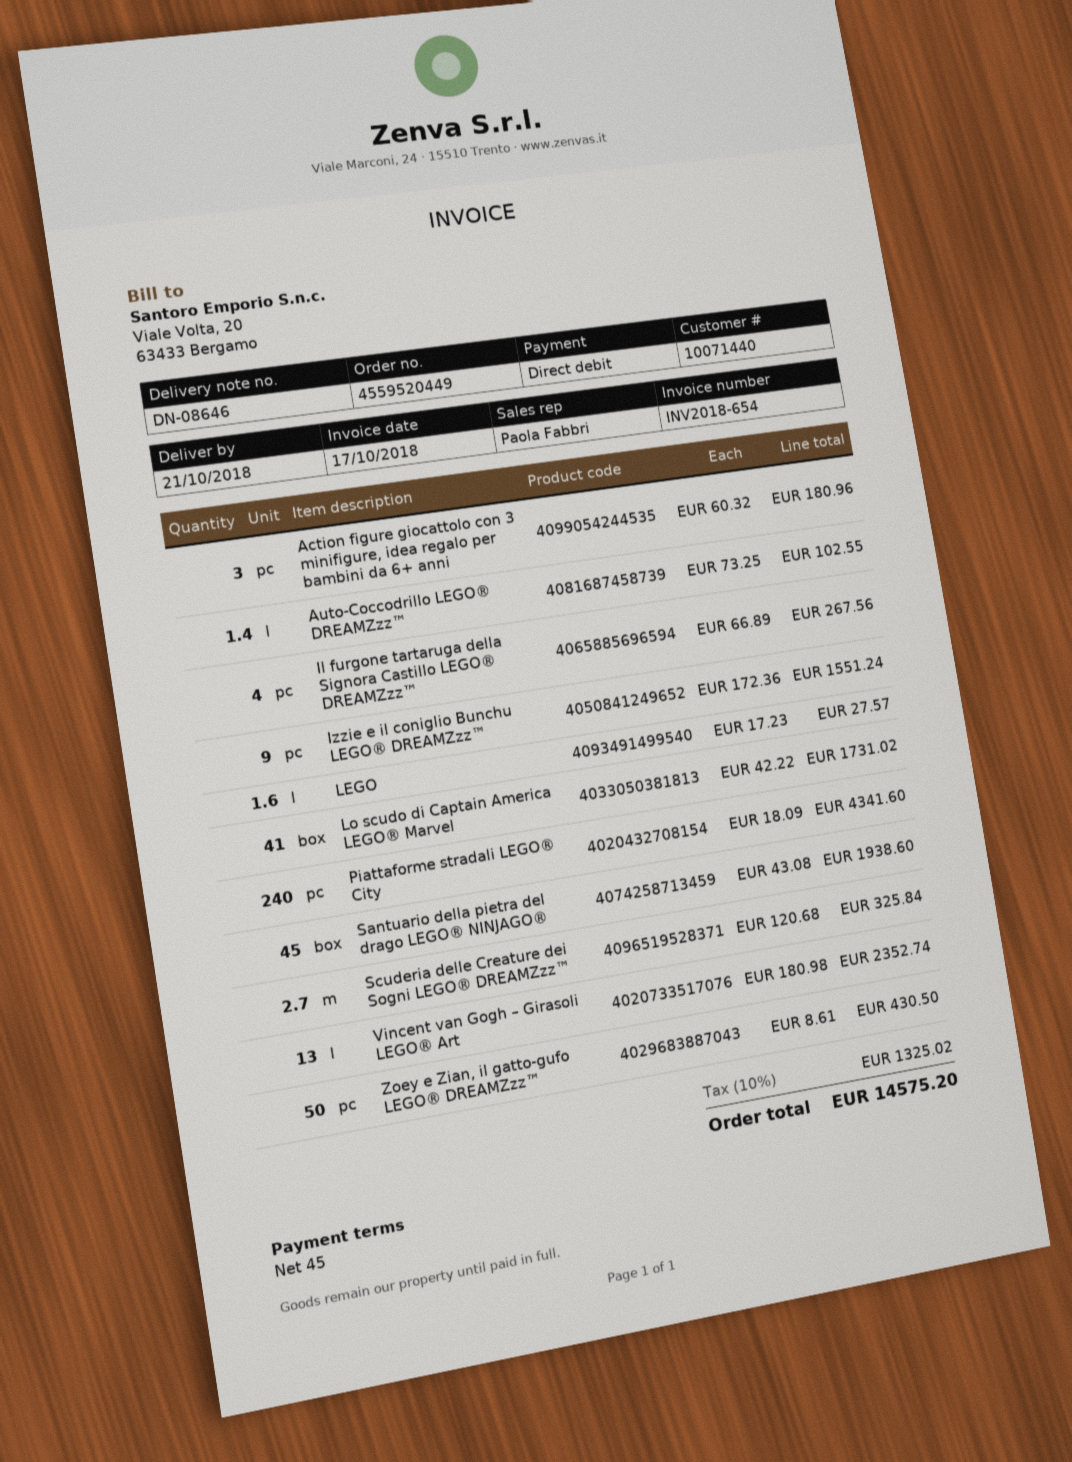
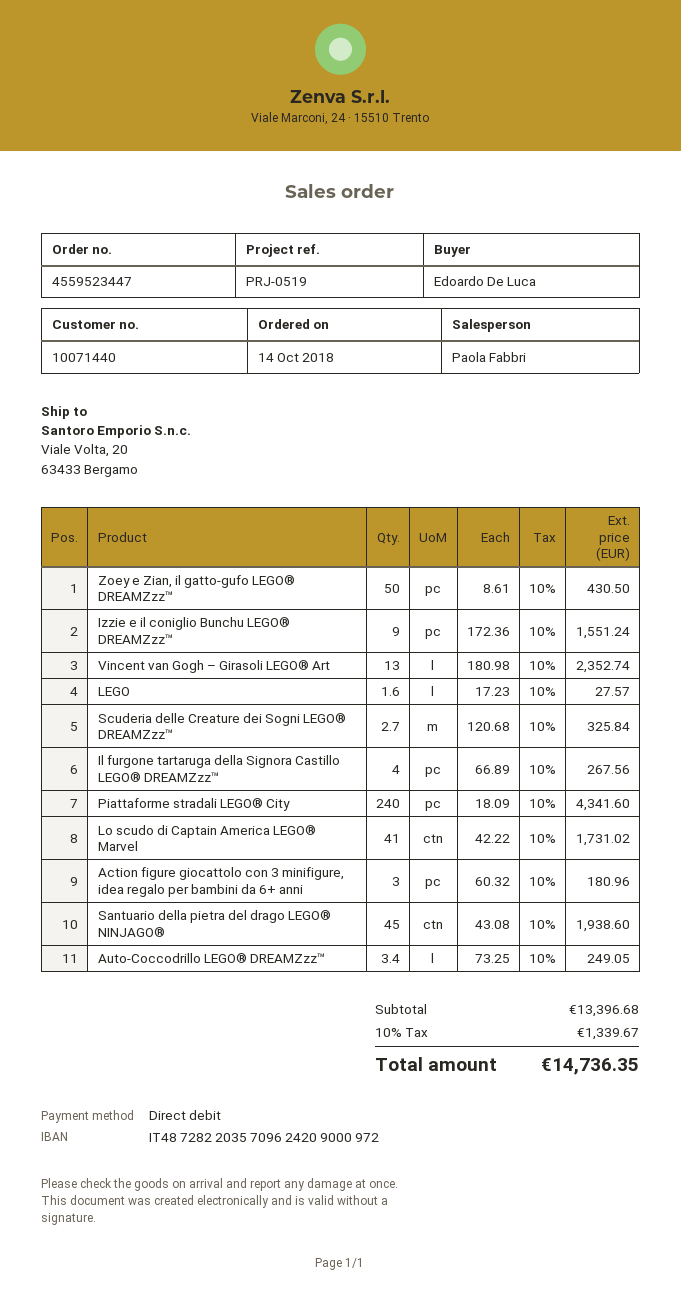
order number: 4559520449 -> 4559523447
Auto-Coccodrillo LEGO® DREAMZzz™: 1.4 x 73.25 = 102.55 -> 3.4 x 73.25 = 249.05
tax: 10% = 1325.02 -> 10% = 1339.67
total: 14575.20 -> 14736.35

